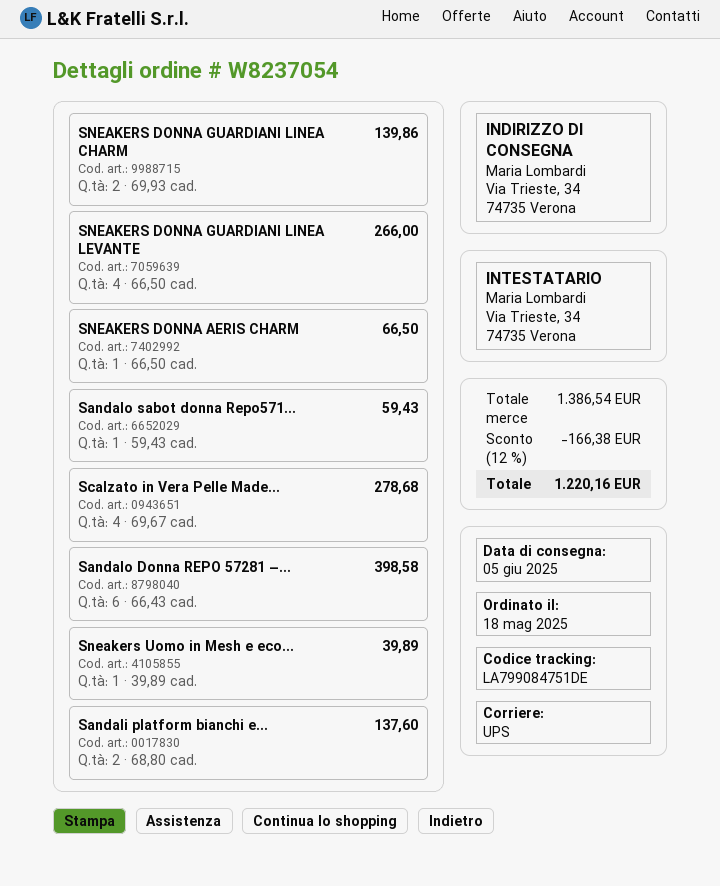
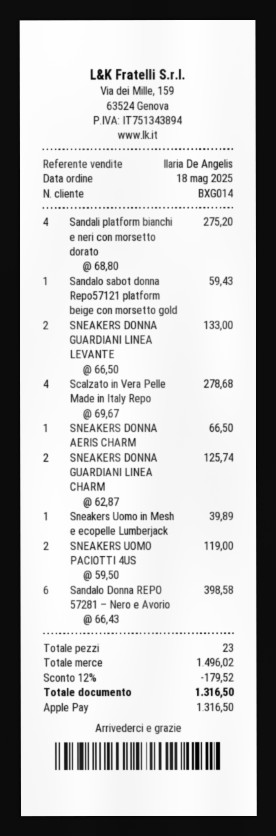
SNEAKERS DONNA GUARDIANI LINEA CHARM: 2 x 69.93 = 139.86 -> 2 x 62.87 = 125.74
SNEAKERS DONNA GUARDIANI LINEA LEVANTE: 4 x 66.50 = 266.00 -> 2 x 66.50 = 133.00
Sandali platform bianchi e...: 2 x 68.80 = 137.60 -> 4 x 68.80 = 275.20
SNEAKERS UOMO PACIOTTI 4US: none -> 2 x 59.50 = 119.00
subtotal: 1386.54 -> 1496.02
discount: 12% = 166.38 -> 12% = 179.52
total: 1220.16 -> 1316.50

